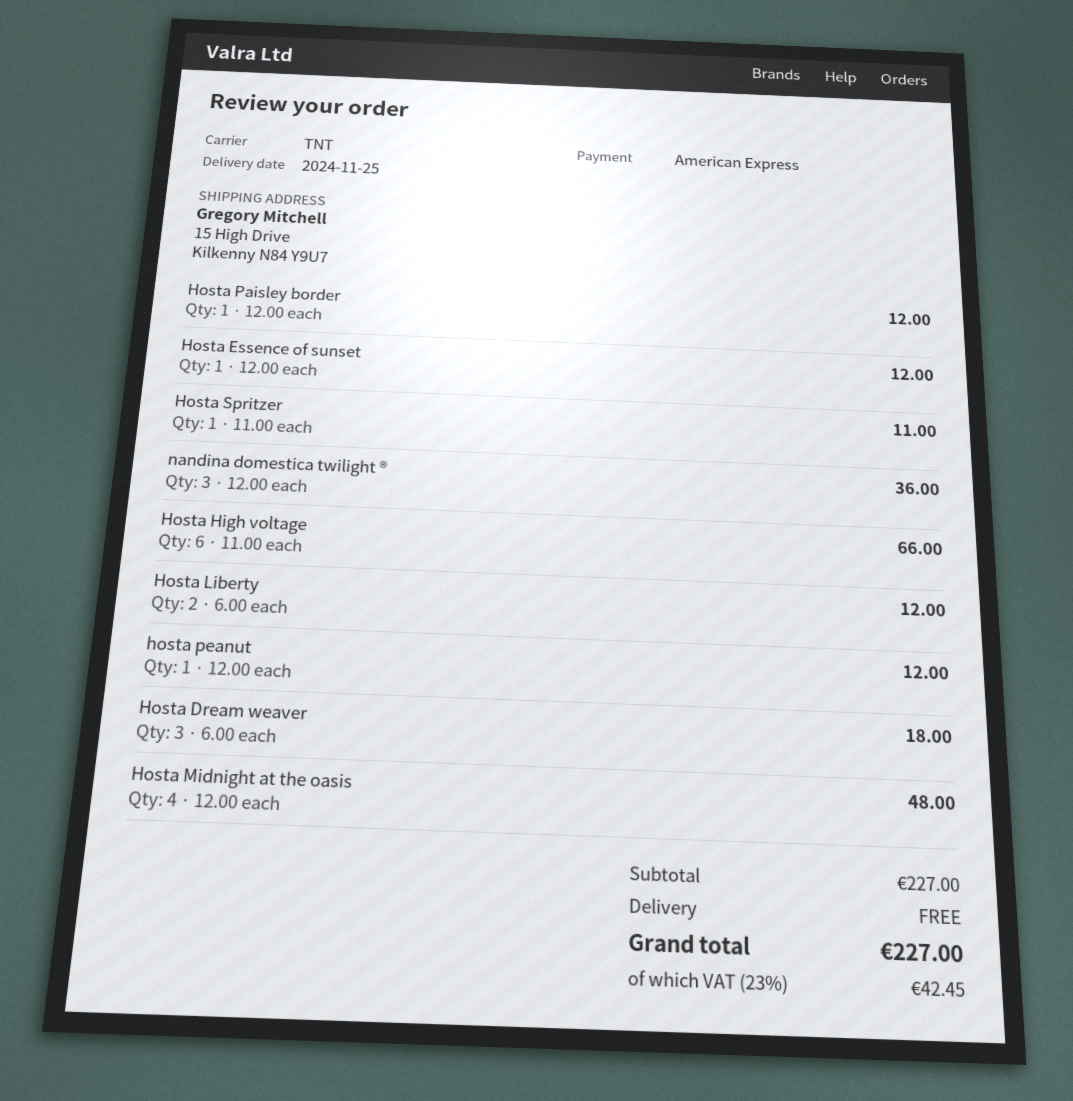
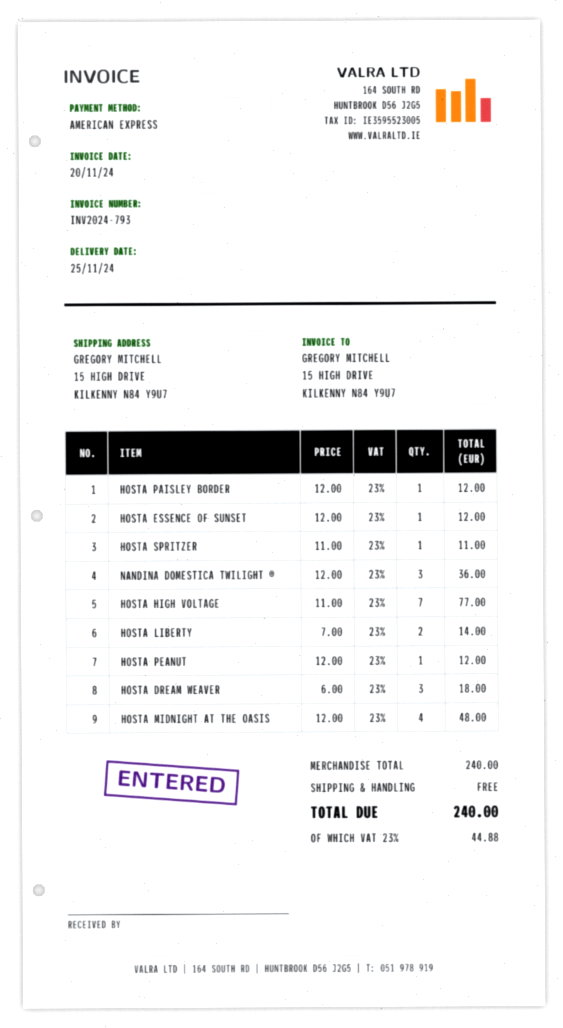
Hosta High voltage: 6 x 11.00 = 66.00 -> 7 x 11.00 = 77.00
Hosta Liberty: 2 x 6.00 = 12.00 -> 2 x 7.00 = 14.00
subtotal: 227.00 -> 240.00
tax: 23% = 42.45 -> 23% = 44.88
total: 227.00 -> 240.00

